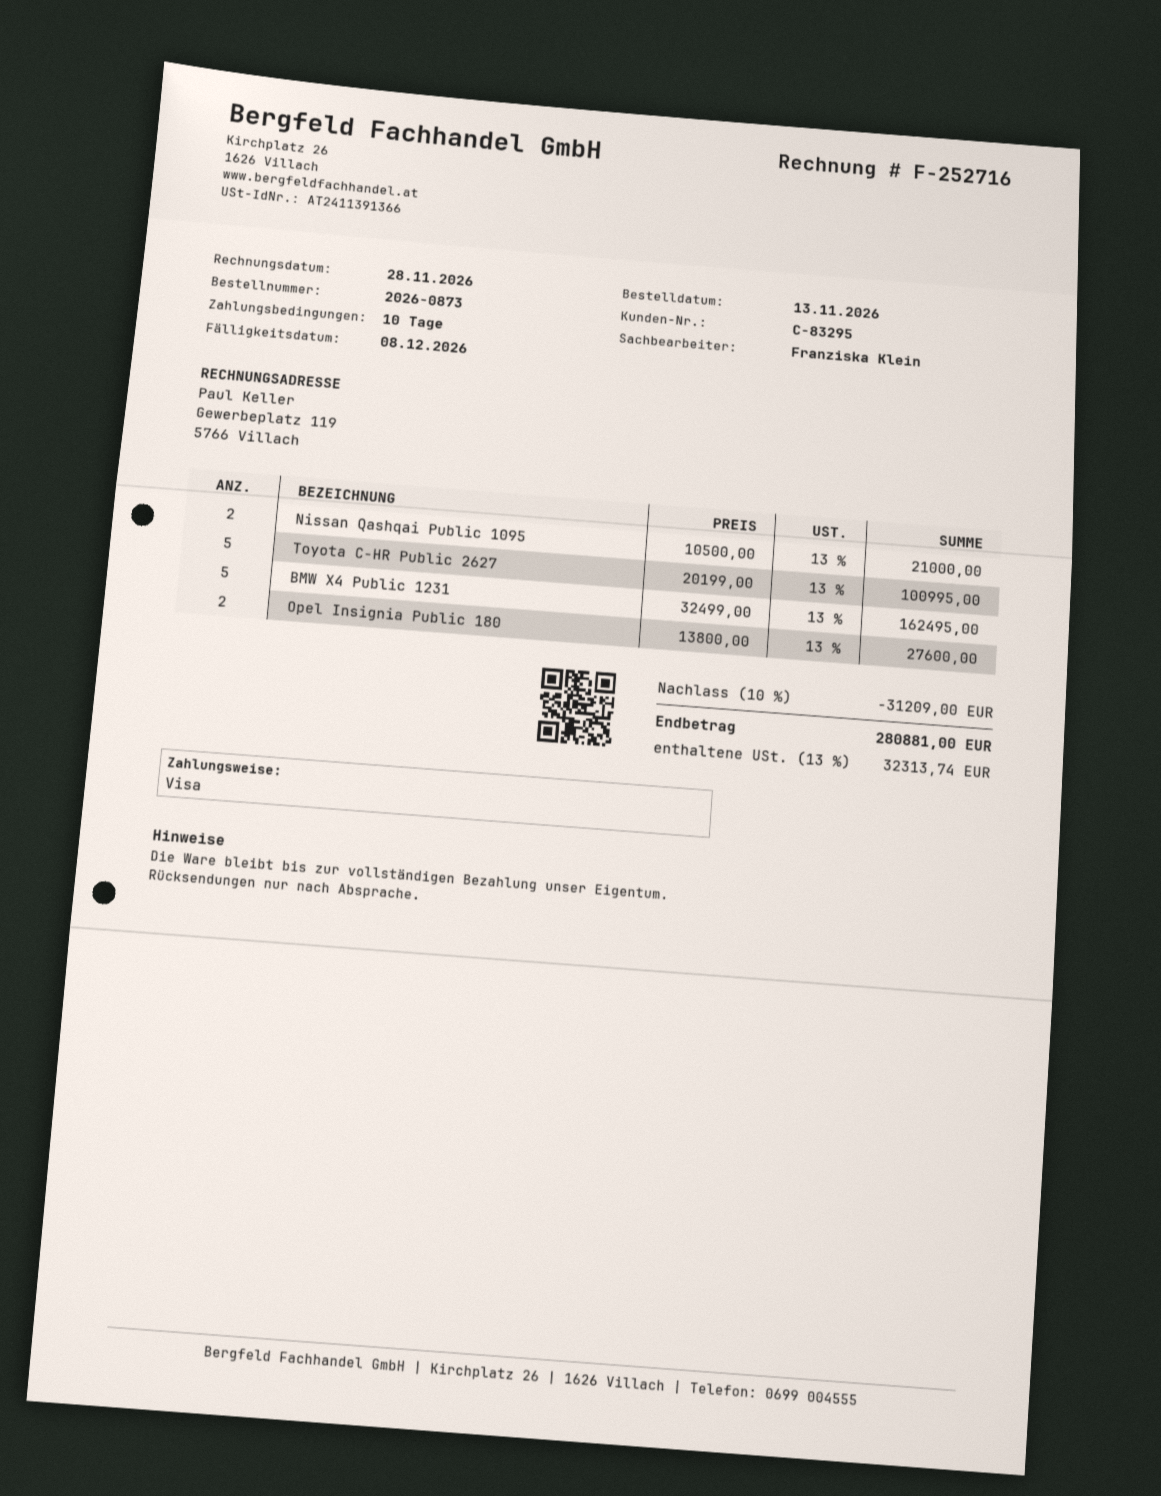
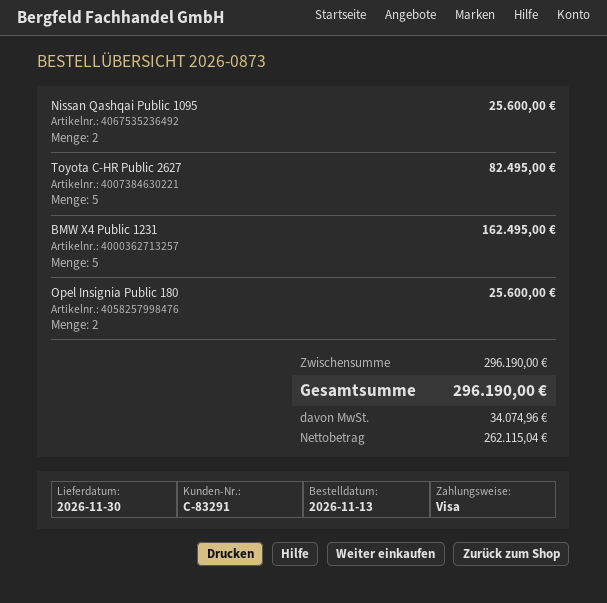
customer number: C-83295 -> C-83291
Nissan Qashqai Public 1095: 2 for 21000.00 -> 2 for 25600.00
Toyota C-HR Public 2627: 5 for 100995.00 -> 5 for 82495.00
Opel Insignia Public 180: 2 for 27600.00 -> 2 for 25600.00
discount: 10% = 31209.00 -> none
tax: 32313.74 -> 34074.96
total: 280881.00 -> 296190.00

